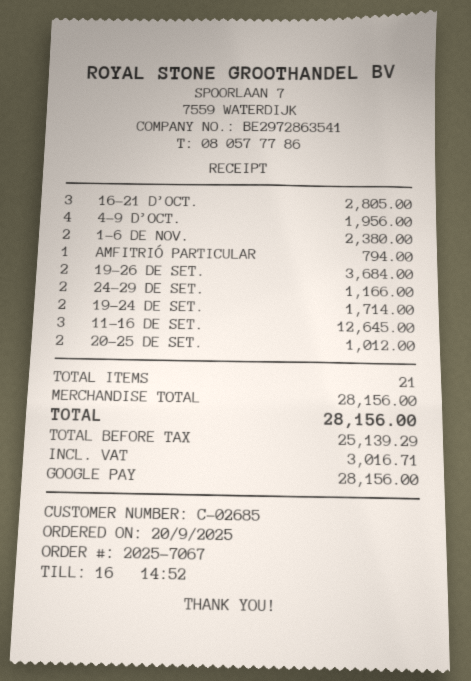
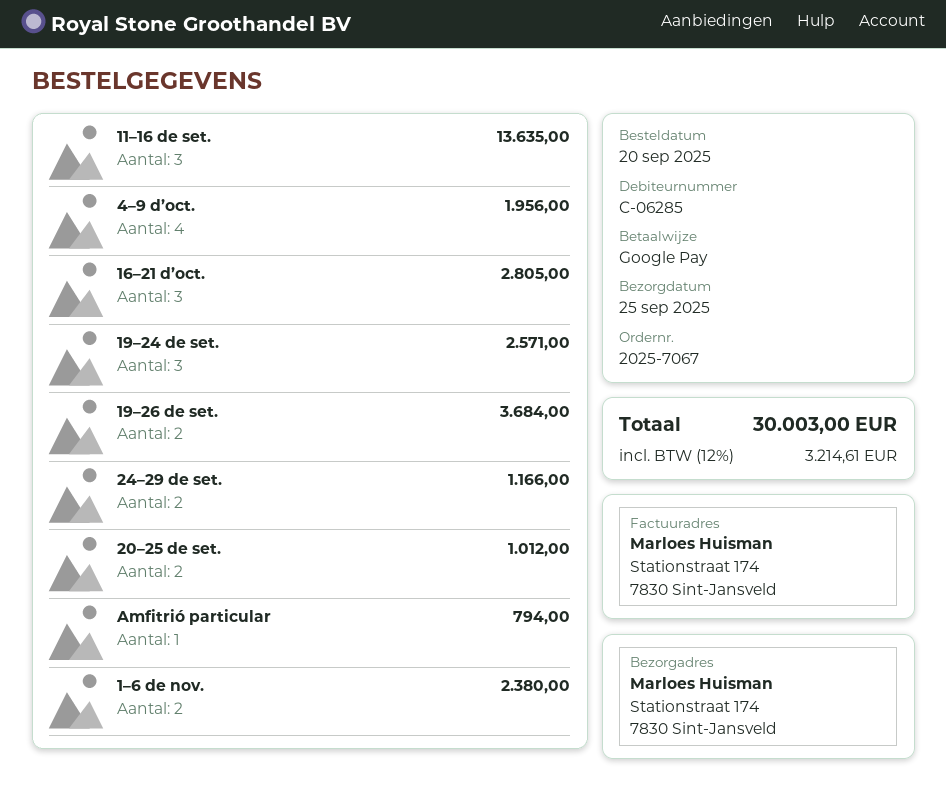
customer number: C-02685 -> C-06285
19–24 DE SET.: 2 for 1714.00 -> 3 for 2571.00
11–16 DE SET.: 3 for 12645.00 -> 3 for 13635.00
tax: 3016.71 -> 3214.61
total: 28156.00 -> 30003.00

